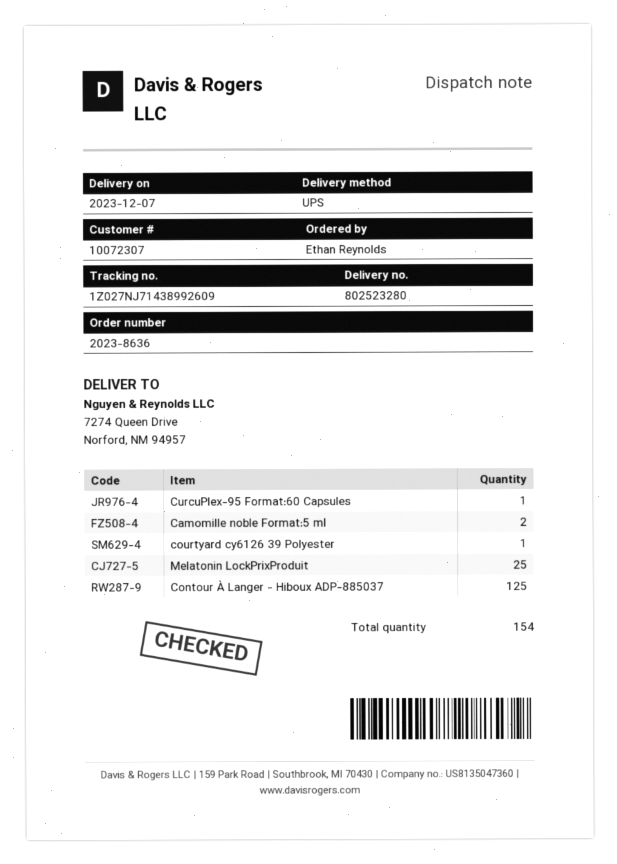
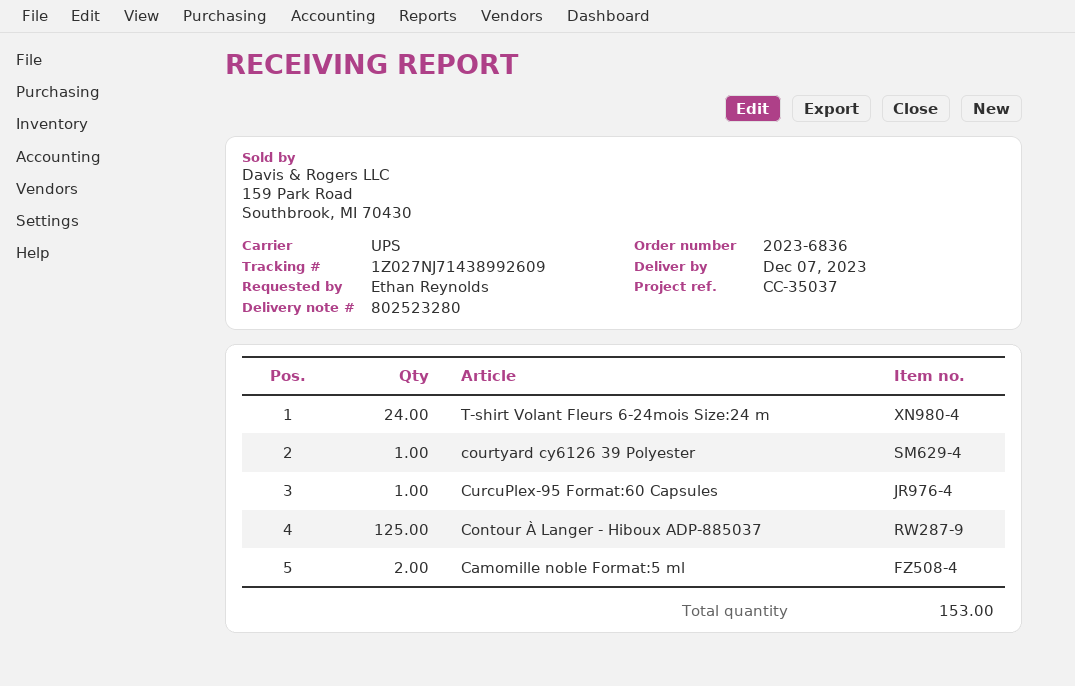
order number: 2023-8636 -> 2023-6836
Melatonin LockPrixProduit: 25 -> none
T-shirt Volant Fleurs 6-24mois Size:24 m: none -> 24
total quantity: 154 -> 153

